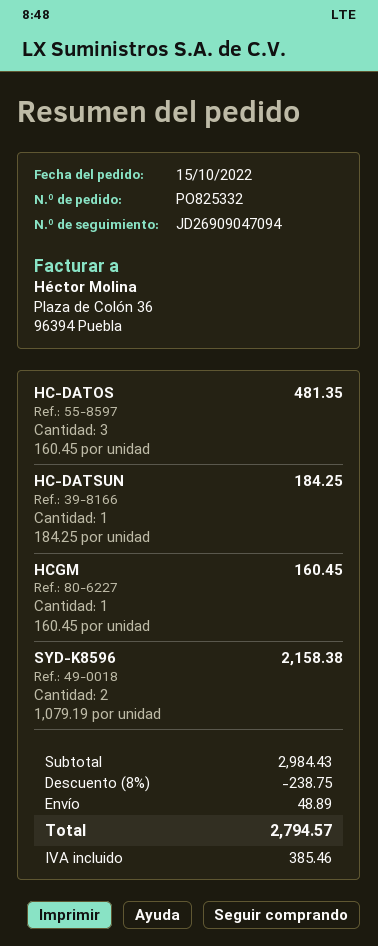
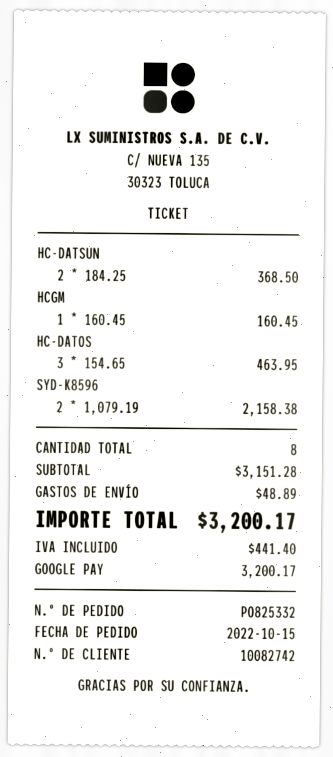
HC-DATOS: 3 x 160.45 = 481.35 -> 3 x 154.65 = 463.95
HC-DATSUN: 1 x 184.25 = 184.25 -> 2 x 184.25 = 368.50
subtotal: 2984.43 -> 3151.28
discount: 8% = 238.75 -> none
tax: 385.46 -> 441.40
total: 2794.57 -> 3200.17

